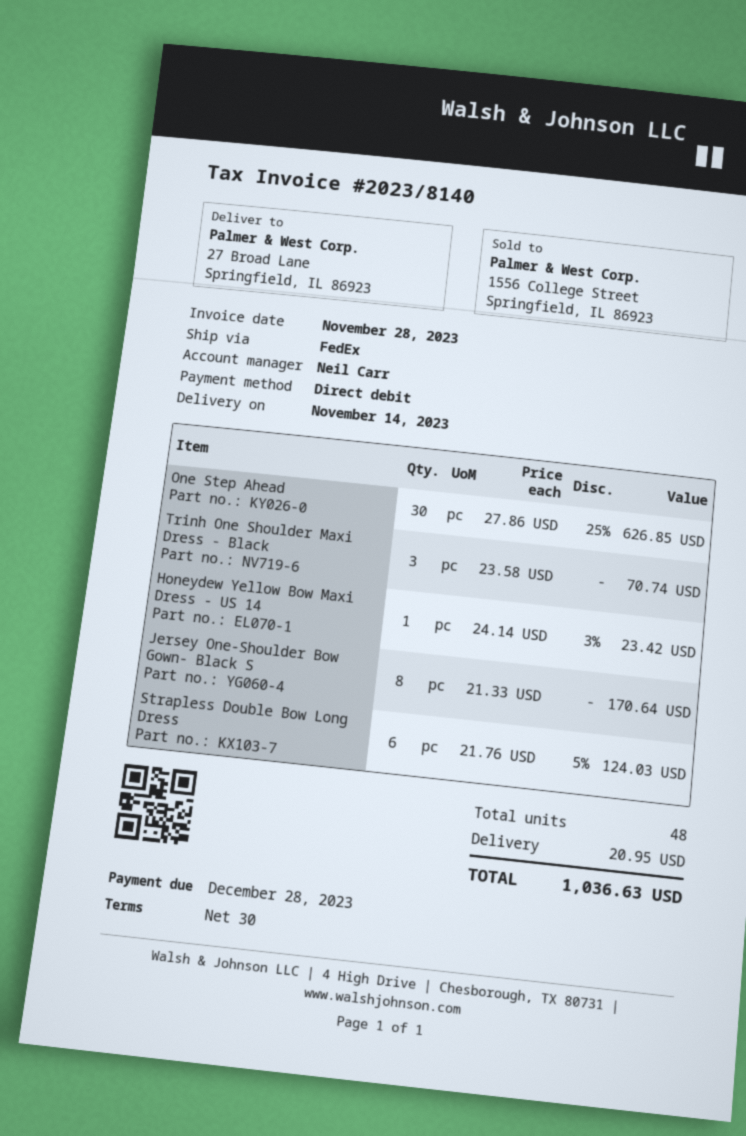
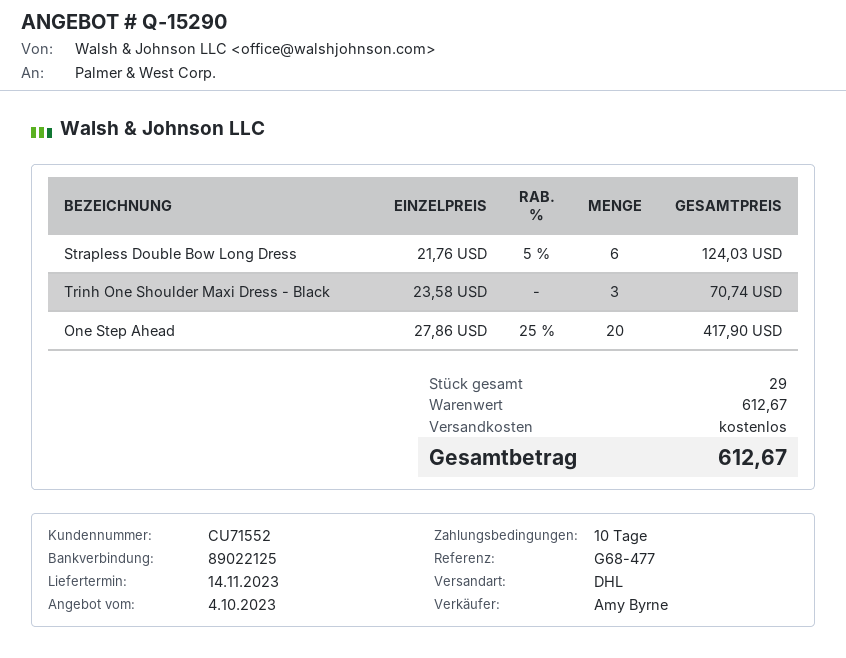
payment terms: 30 days -> 10 days
sales rep: Neil Carr -> Amy Byrne
shipping method: FedEx -> DHL
One Step Ahead: 30 x 27.86 - 25% = 626.85 -> 20 x 27.86 - 25% = 417.90
Honeydew Yellow Bow Maxi Dress - US 14: 1 x 24.14 - 3% = 23.42 -> none
Jersey One-Shoulder Bow Gown- Black S: 8 x 21.33 = 170.64 -> none
total quantity: 48 -> 29
shipping: 20.95 -> 0.00
total: 1036.63 -> 612.67

